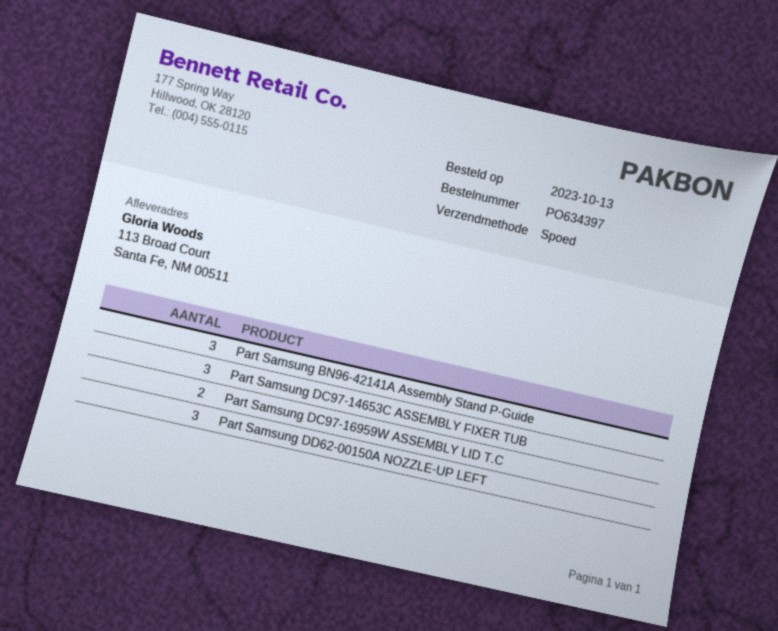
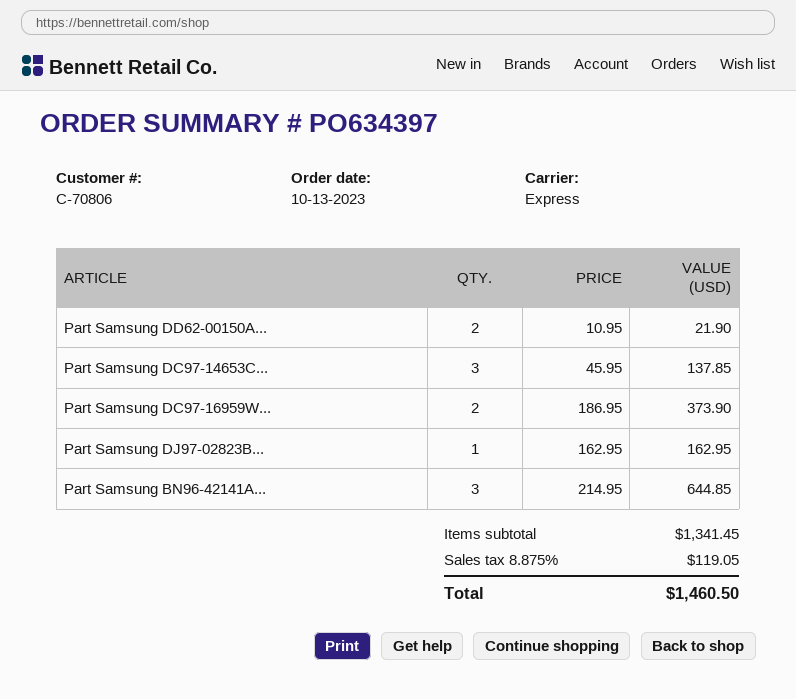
Part Samsung DD62-00150A NOZZLE-UP LEFT: 3 -> 2
Part Samsung DJ97-02823B...: none -> 1

